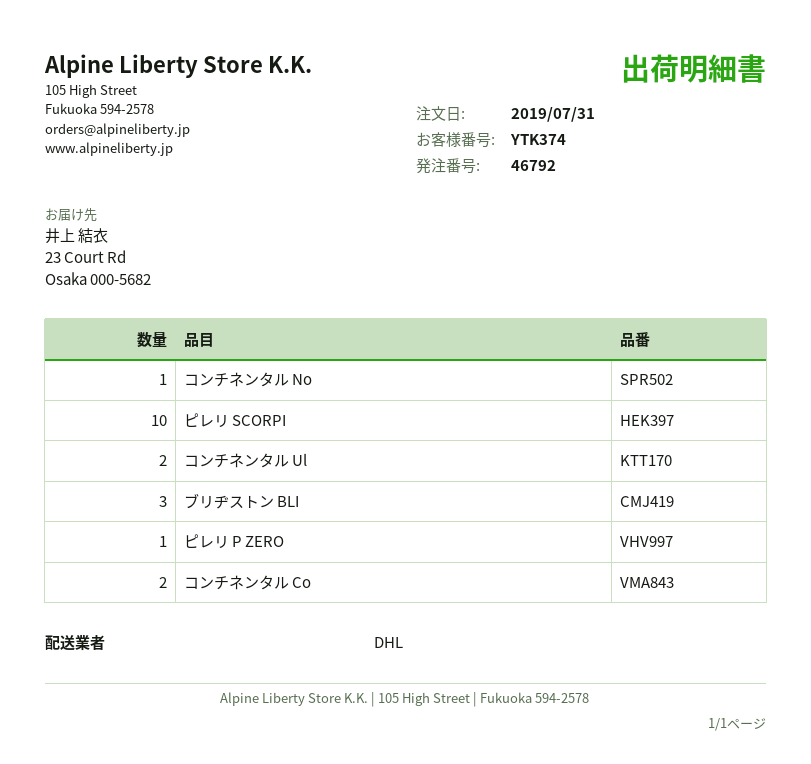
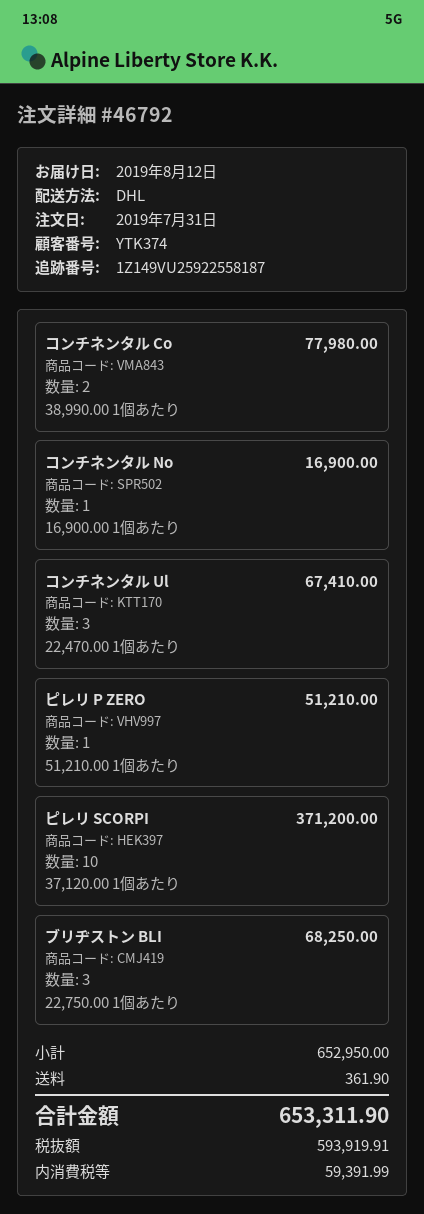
コンチネンタル Ul: 2 -> 3

